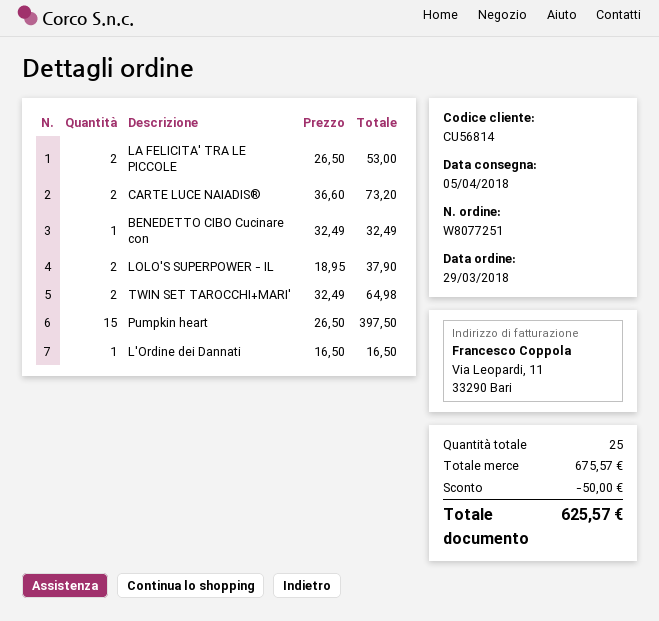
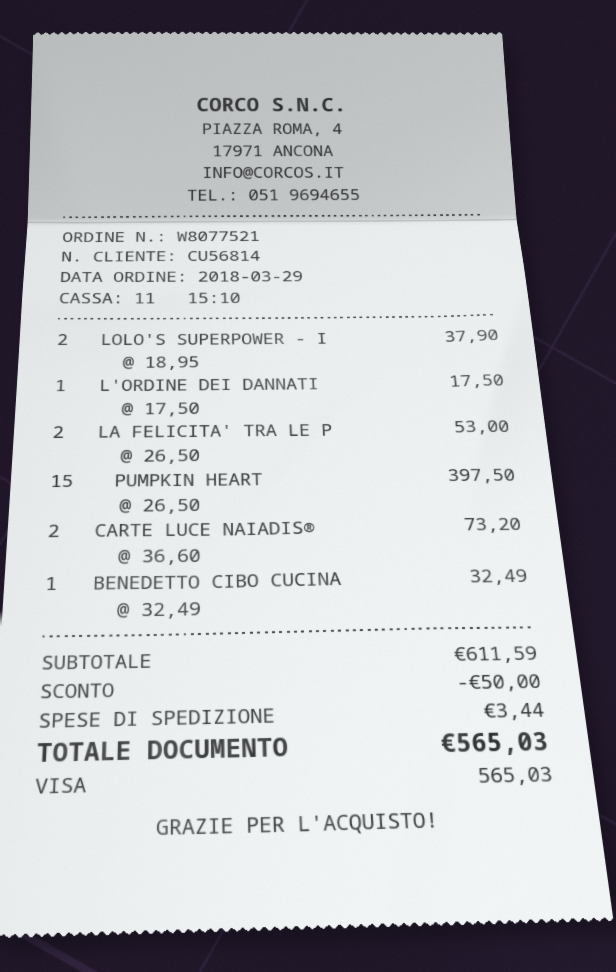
order number: W8077251 -> W8077521
TWIN SET TAROCCHI+MARI': 2 x 32.49 = 64.98 -> none
L'Ordine dei Dannati: 1 x 16.50 = 16.50 -> 1 x 17.50 = 17.50
subtotal: 675.57 -> 611.59
shipping: none -> 3.44
total: 625.57 -> 565.03

